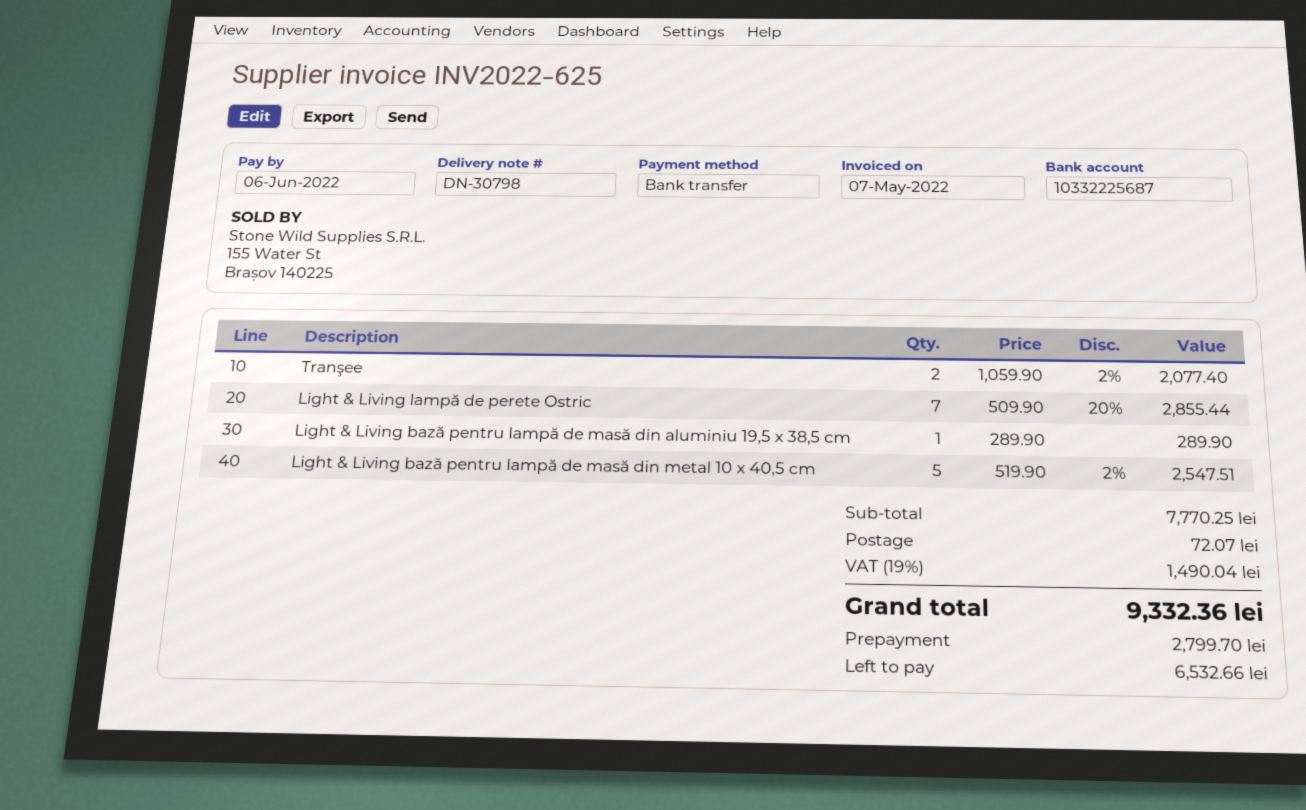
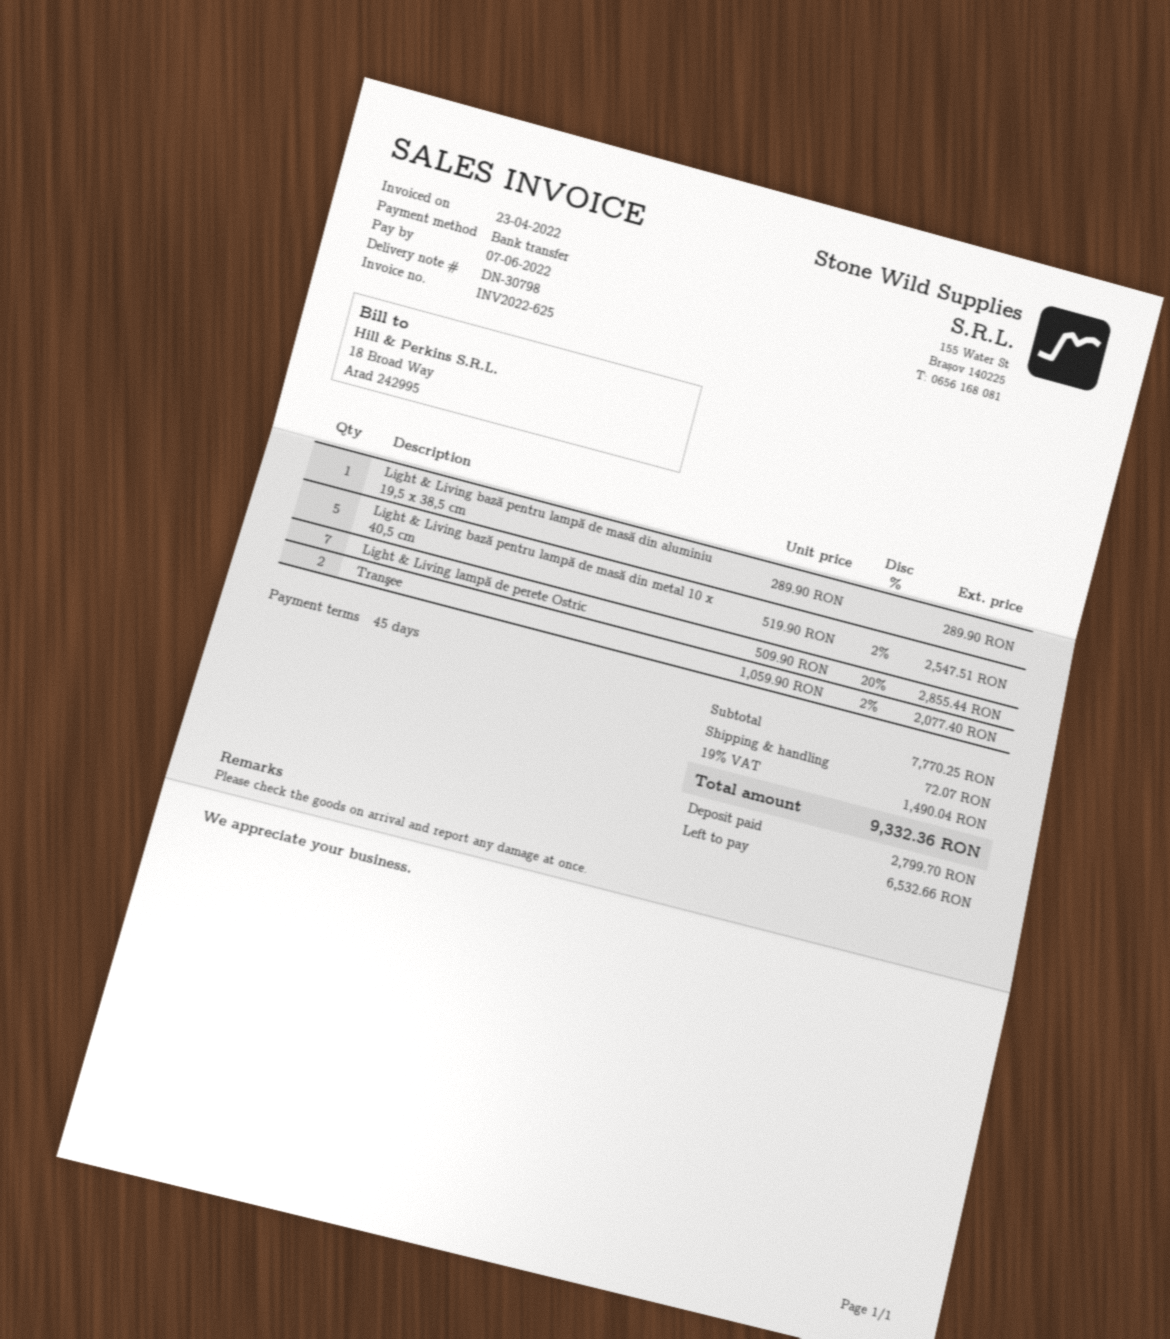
invoice date: 2022-05-07 -> 2022-04-23
due date: 2022-06-06 -> 2022-06-07

